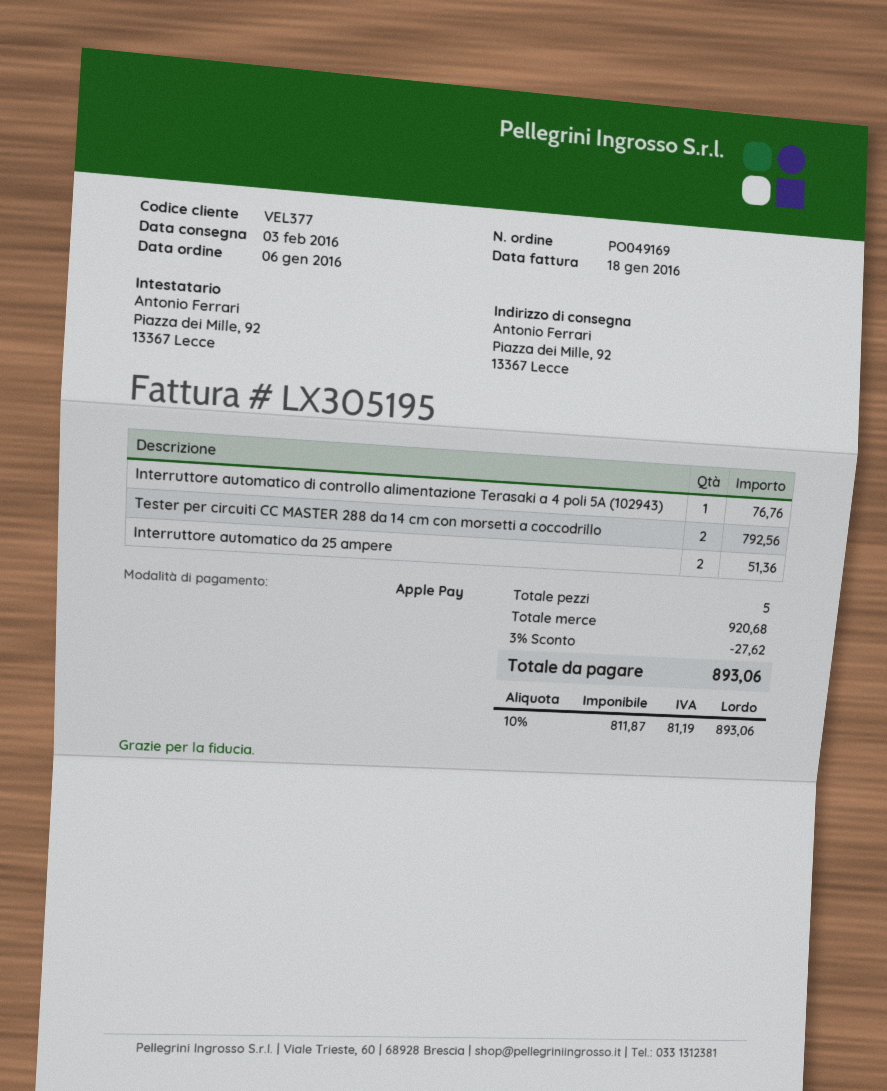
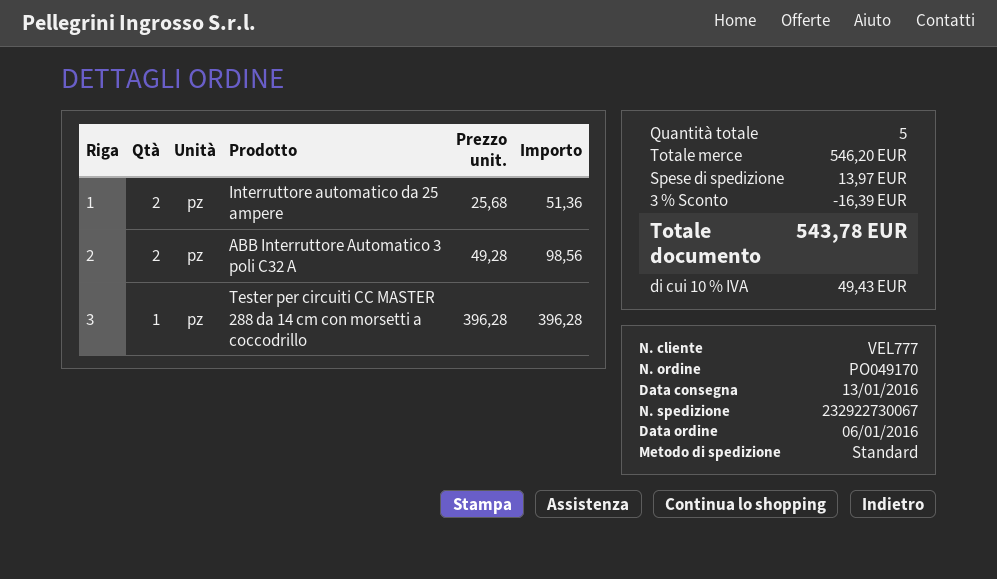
order number: PO049169 -> PO049170
delivery date: 2016-02-03 -> 2016-01-13
customer number: VEL377 -> VEL777
Interruttore automatico di controllo alimentazione Terasaki a 4 poli 5A (102943): 1 for 76.76 -> none
Tester per circuiti CC MASTER 288 da 14 cm con morsetti a coccodrillo: 2 for 792.56 -> 1 for 396.28
ABB Interruttore Automatico 3 poli C32 A: none -> 2 for 98.56
subtotal: 920.68 -> 546.20
discount: 3% = 27.62 -> 3% = 16.39
shipping: none -> 13.97
tax: 10% = 81.19 -> 10% = 49.43
total: 893.06 -> 543.78

